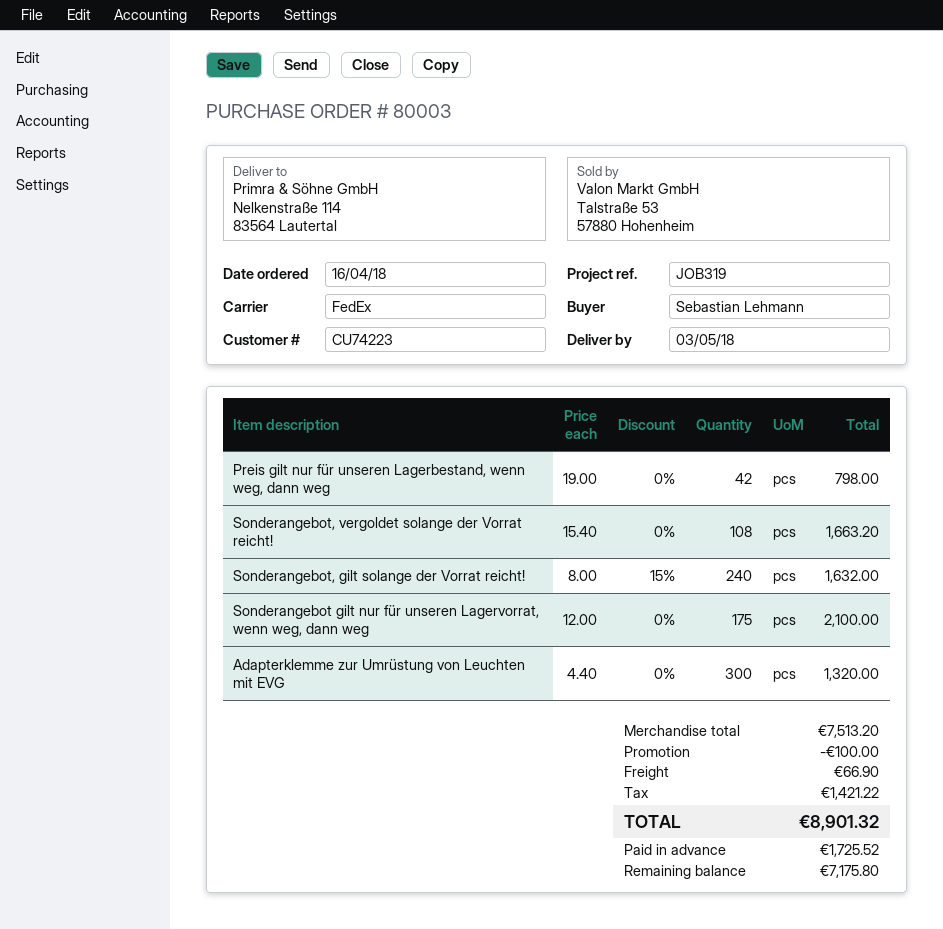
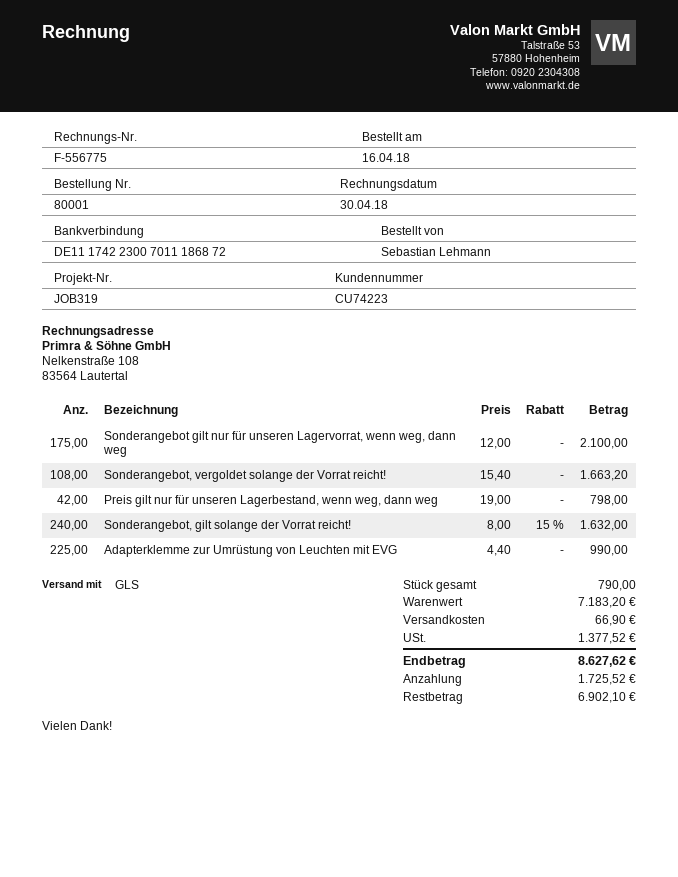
order number: 80003 -> 80001
shipping method: FedEx -> GLS
Adapterklemme zur Umrüstung von Leuchten mit EVG: 300 x 4.40 = 1320.00 -> 225 x 4.40 = 990.00
subtotal: 7513.20 -> 7183.20
discount: 100.00 -> none
tax: 1421.22 -> 1377.52
total: 8901.32 -> 8627.62
balance: 7175.80 -> 6902.10

